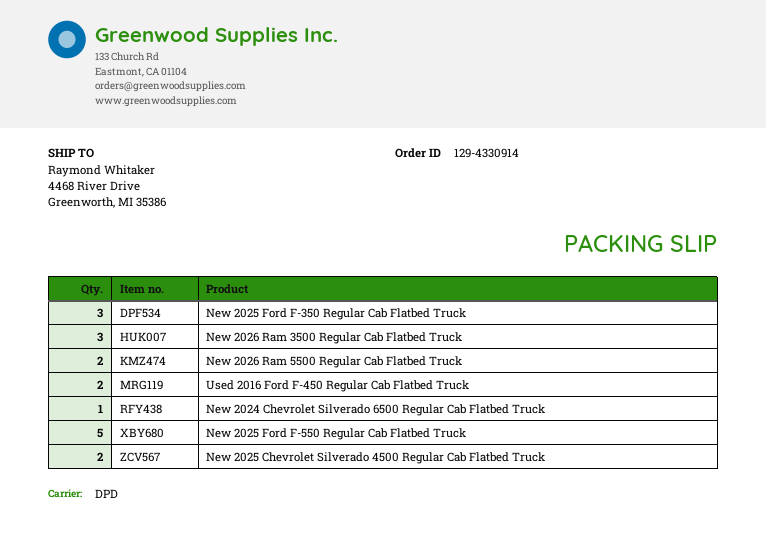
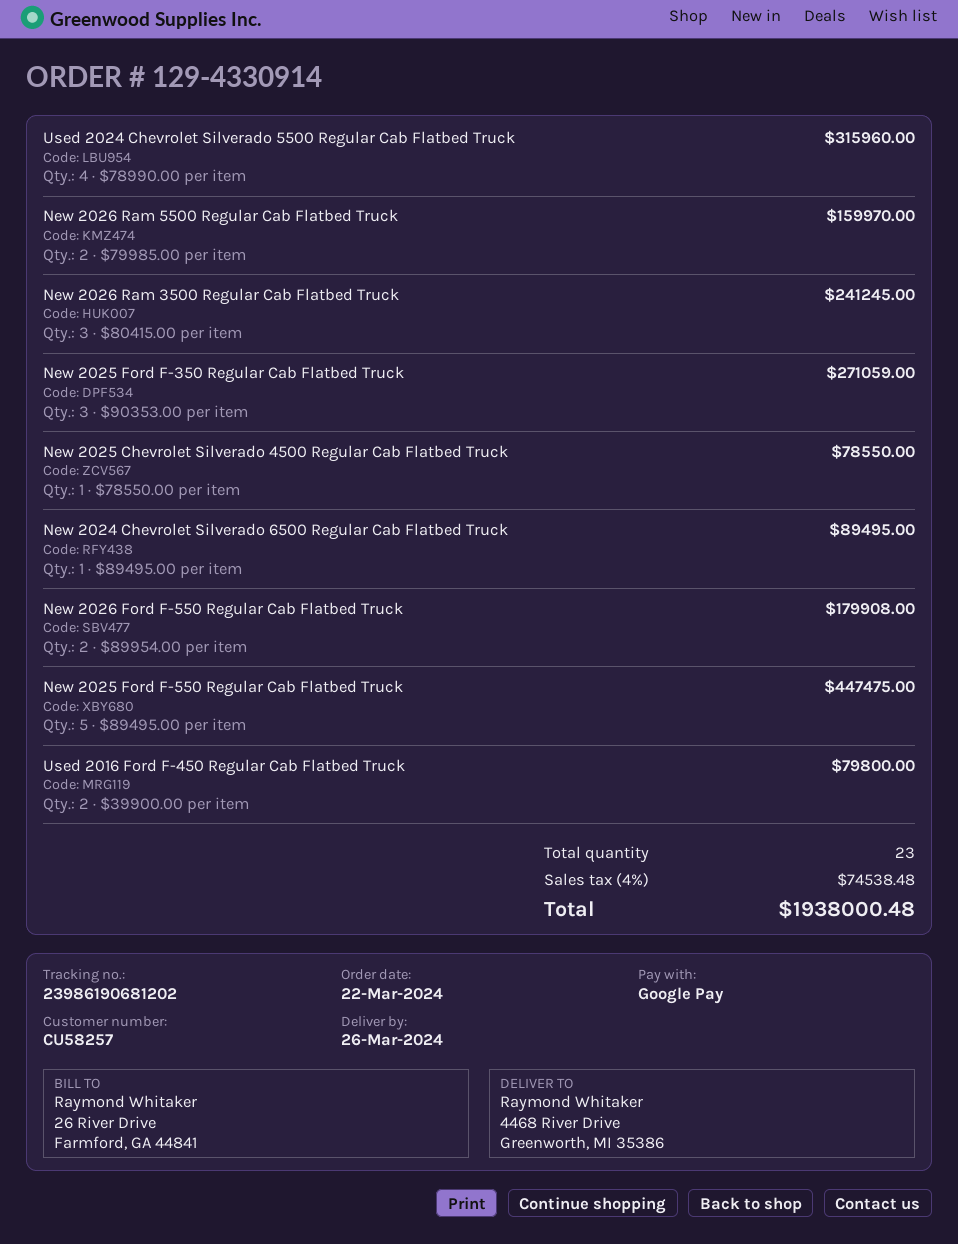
New 2025 Chevrolet Silverado 4500 Regular Cab Flatbed Truck: 2 -> 1
Used 2024 Chevrolet Silverado 5500 Regular Cab Flatbed Truck: none -> 4
New 2026 Ford F-550 Regular Cab Flatbed Truck: none -> 2

